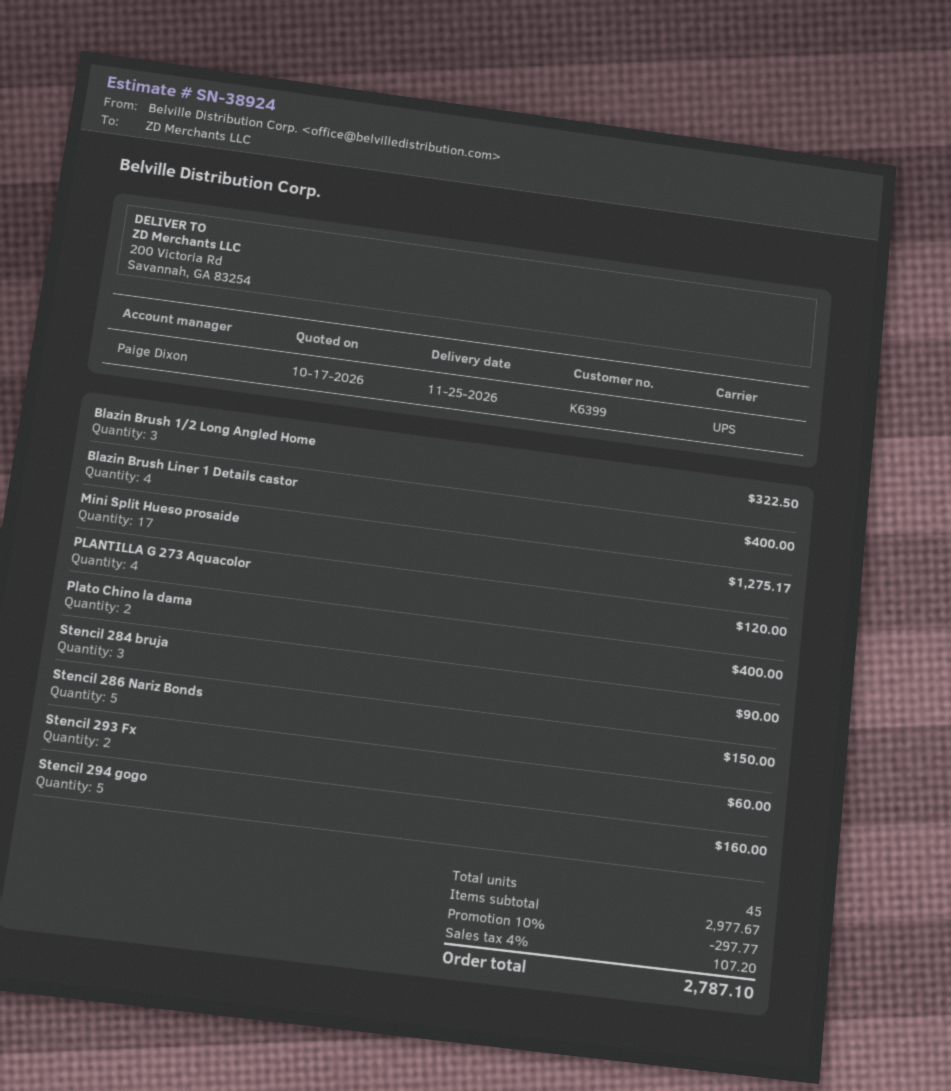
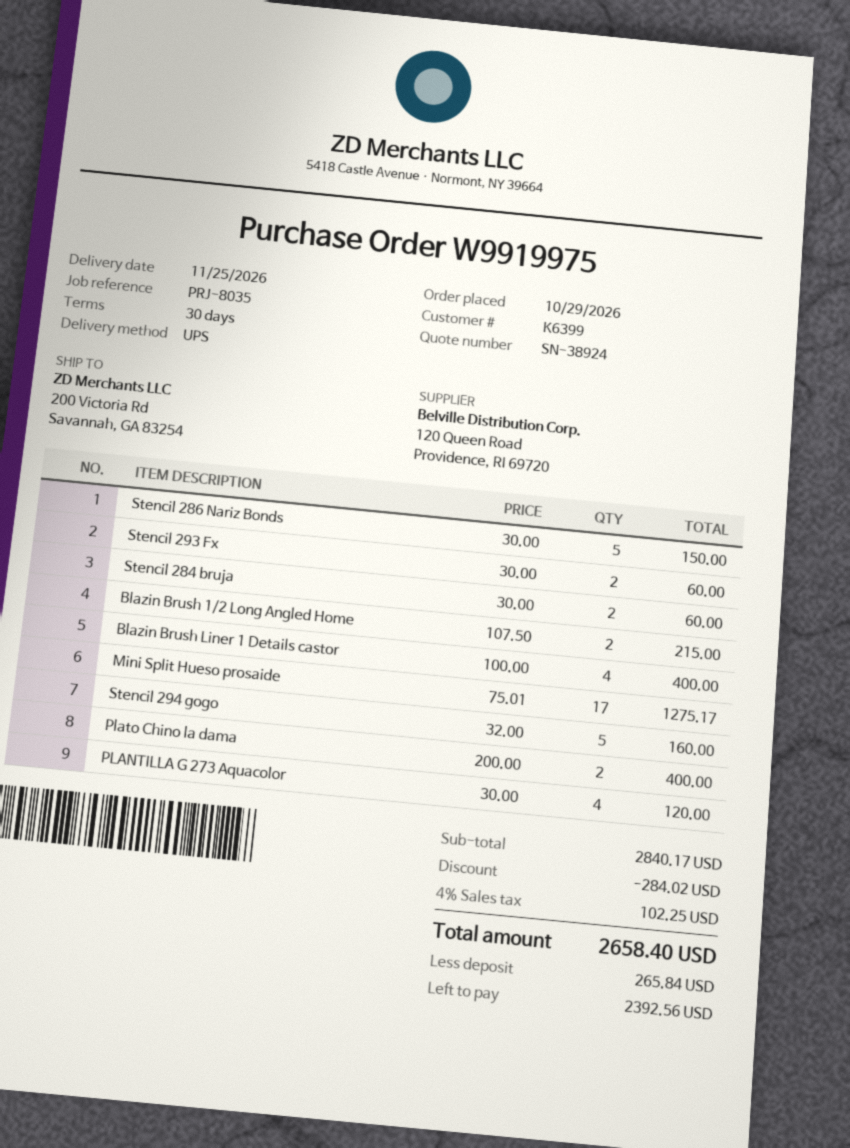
Blazin Brush 1/2 Long Angled Home: 3 for 322.50 -> 2 for 215.00
Stencil 284 bruja: 3 for 90.00 -> 2 for 60.00
subtotal: 2977.67 -> 2840.17
discount: 297.77 -> 284.02
tax: 4% = 107.20 -> 4% = 102.25
total: 2787.10 -> 2658.40

